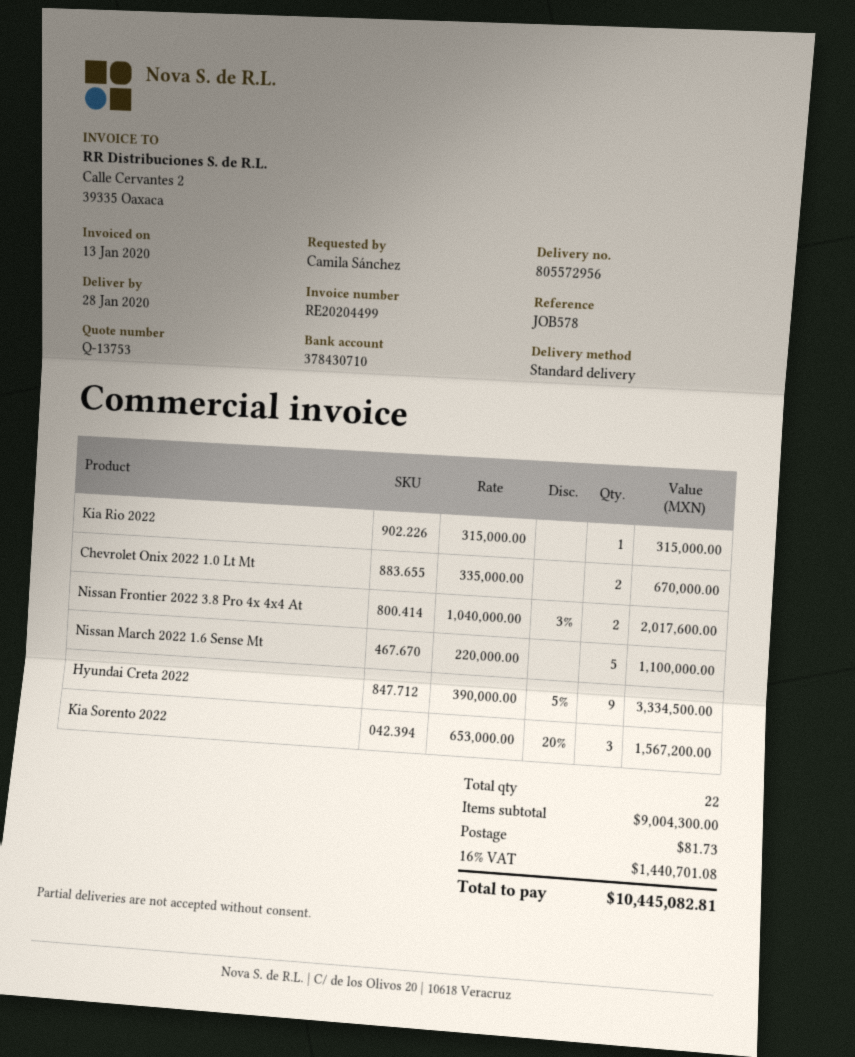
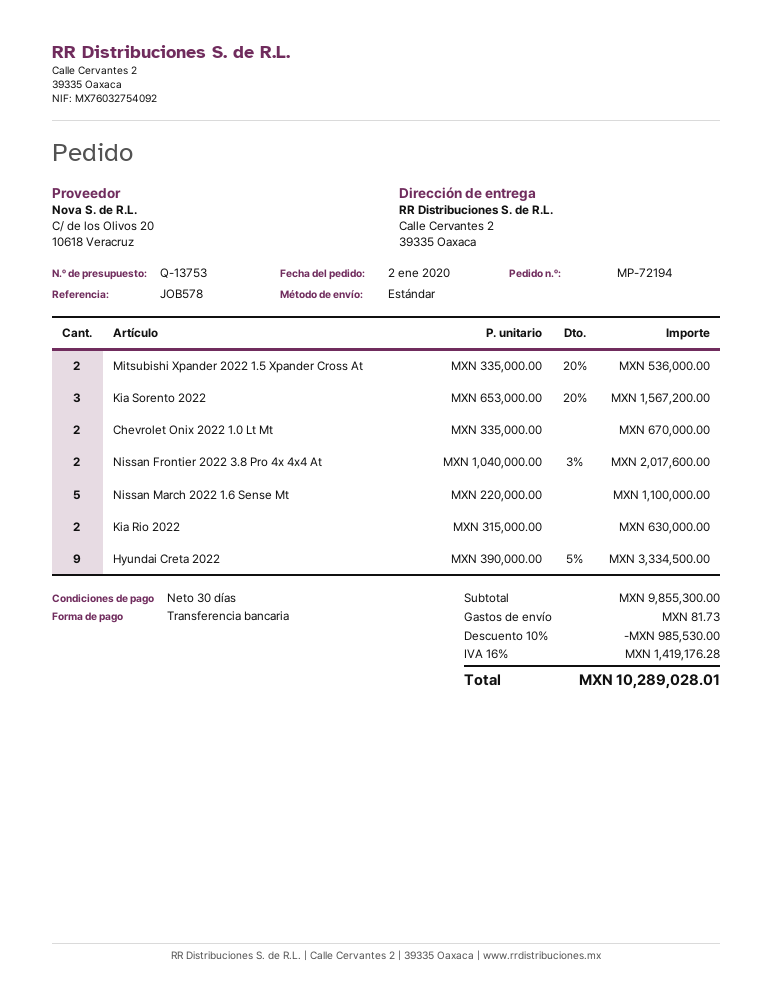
Kia Rio 2022: 1 x 315000.00 = 315000.00 -> 2 x 315000.00 = 630000.00
Mitsubishi Xpander 2022 1.5 Xpander Cross At: none -> 2 x 335000.00 - 20% = 536000.00
subtotal: 9004300.00 -> 9855300.00
discount: none -> 10% = 985530.00
tax: 16% = 1440701.08 -> 16% = 1419176.28
total: 10445082.81 -> 10289028.01

